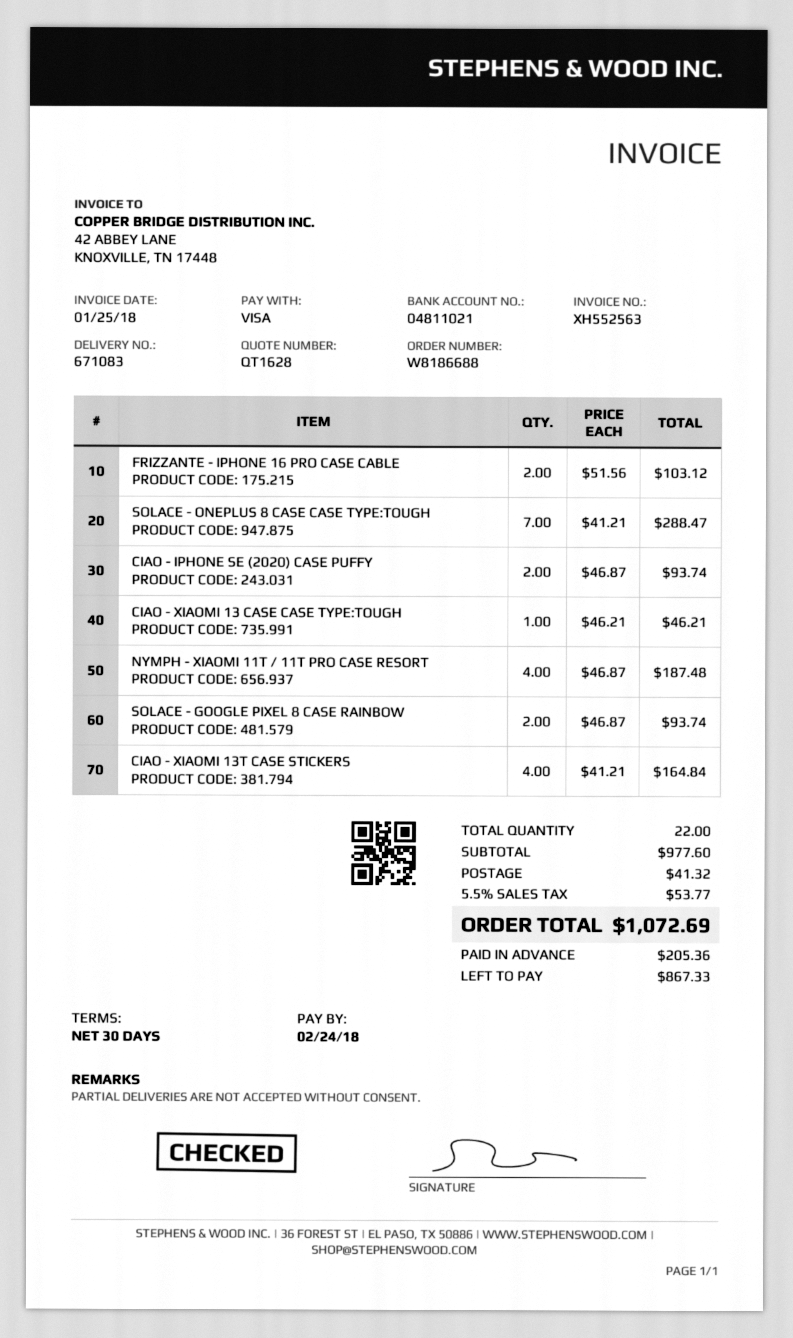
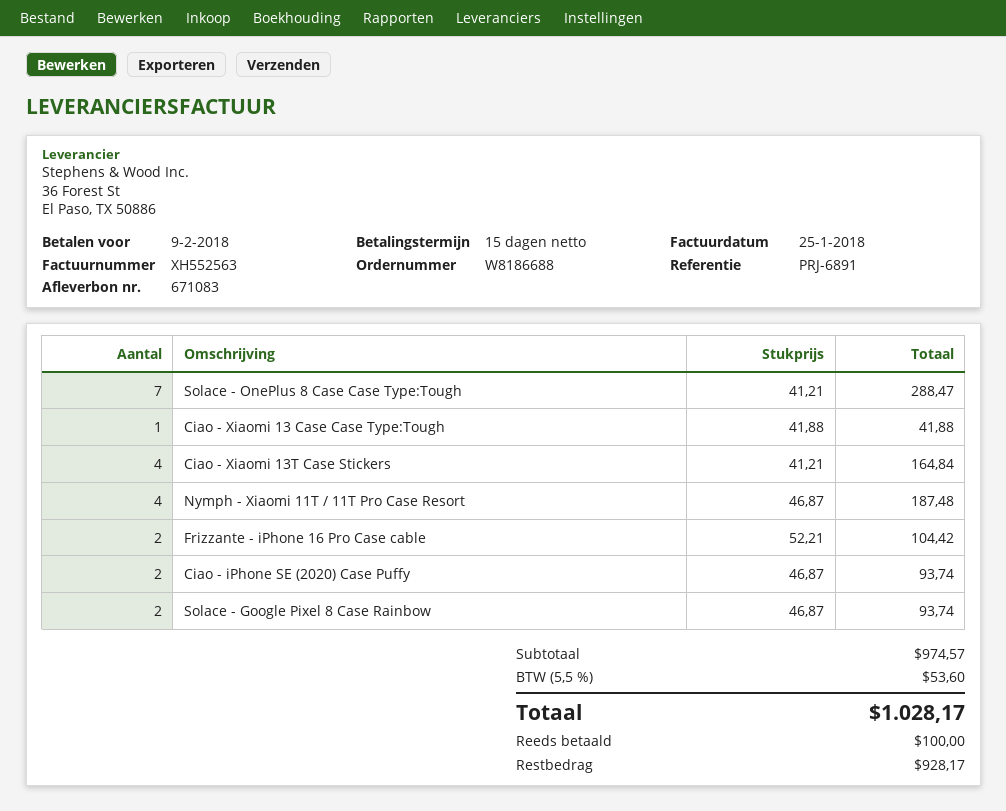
payment terms: 30 days -> 15 days
due date: 2018-02-24 -> 2018-02-09
FRIZZANTE - IPHONE 16 PRO CASE CABLE: 2 x 51.56 = 103.12 -> 2 x 52.21 = 104.42
CIAO - XIAOMI 13 CASE CASE TYPE:TOUGH: 1 x 46.21 = 46.21 -> 1 x 41.88 = 41.88
subtotal: 977.60 -> 974.57
shipping: 41.32 -> none
tax: 5.5% = 53.77 -> 5.5% = 53.60
total: 1072.69 -> 1028.17
deposit: 205.36 -> 100.00
balance: 867.33 -> 928.17

